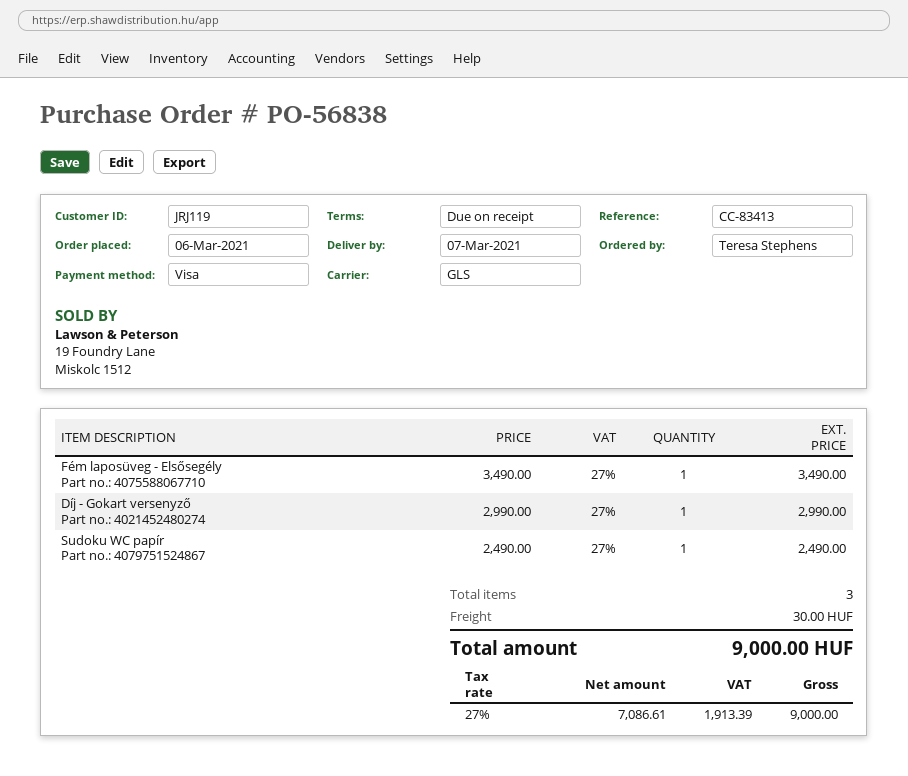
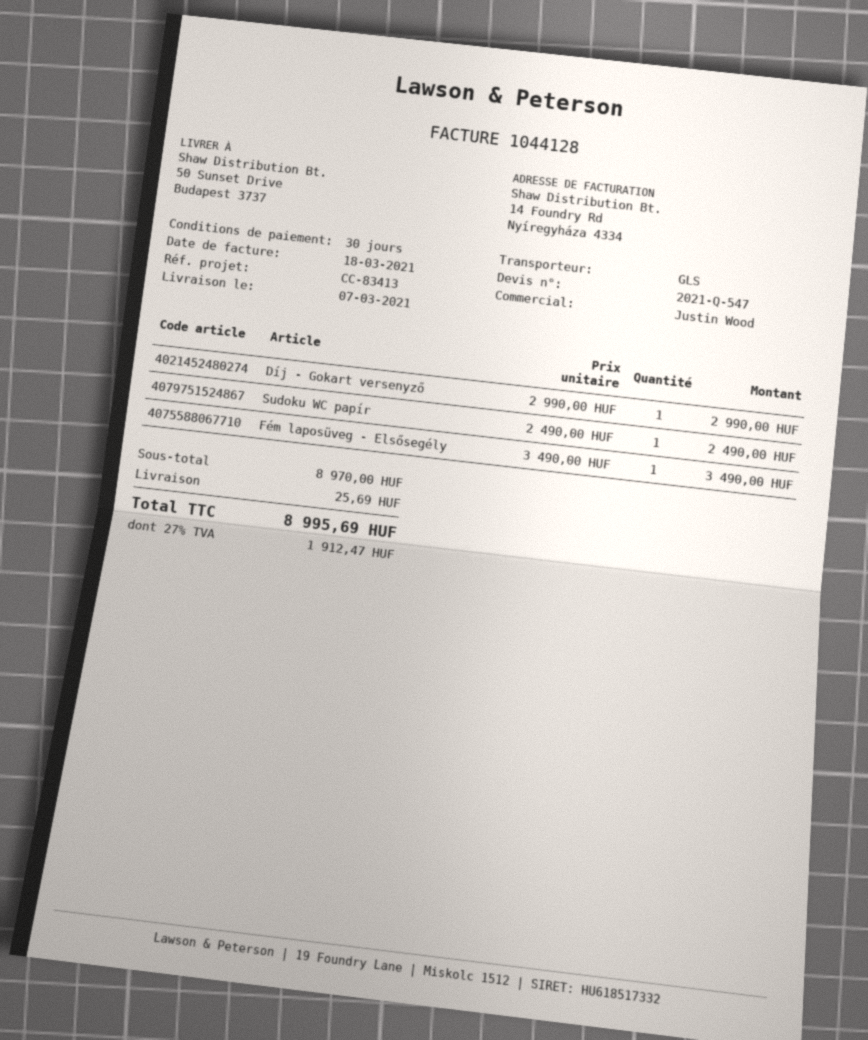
payment terms: on receipt -> 30 days
shipping: 30.00 -> 25.69
tax: 27% = 1913.39 -> 27% = 1912.47
total: 9000.00 -> 8995.69

